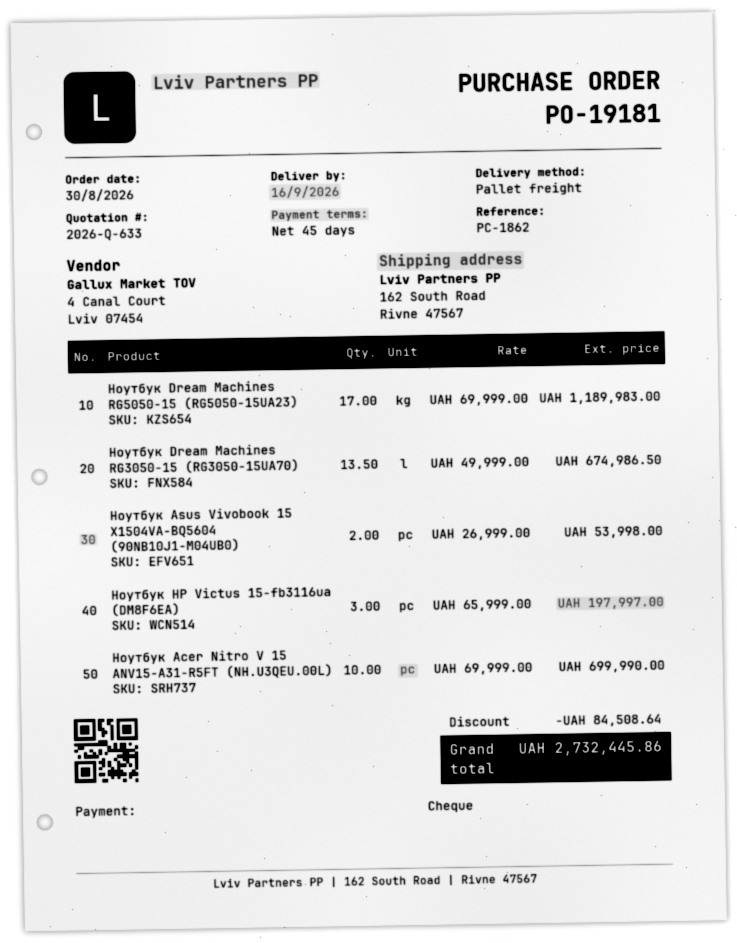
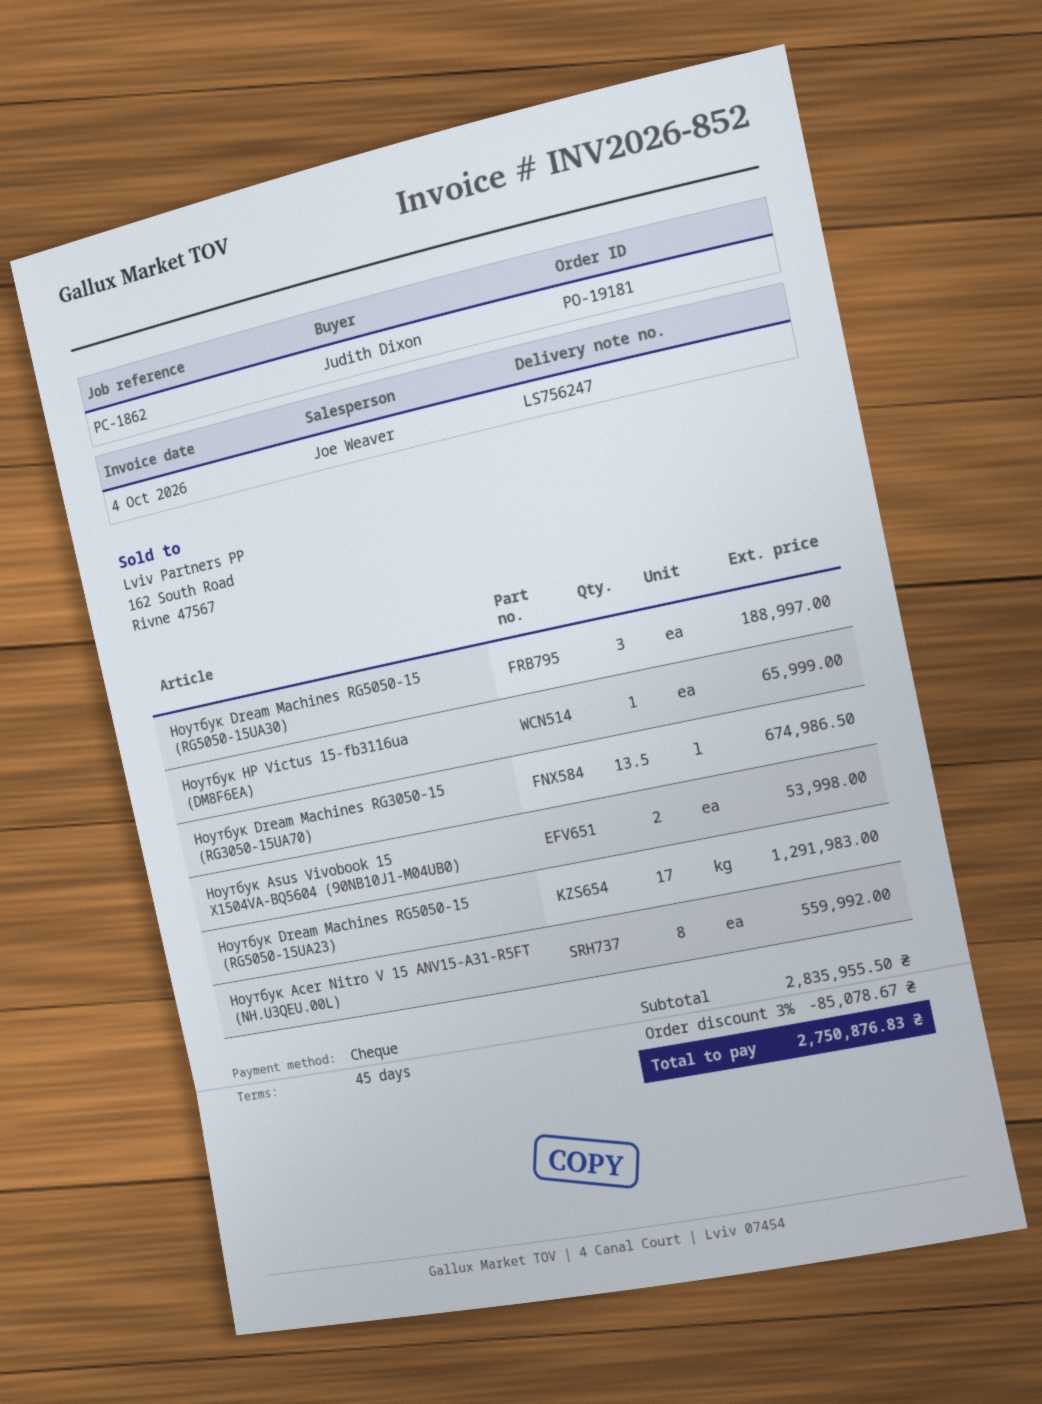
Ноутбук Dream Machines RG5050-15 (RG5050-15UA23): 17 for 1189983.00 -> 17 for 1291983.00
Ноутбук HP Victus 15-fb3116ua (DM8F6EA): 3 for 197997.00 -> 1 for 65999.00
Ноутбук Acer Nitro V 15 ANV15-A31-R5FT (NH.U3QEU.00L): 10 for 699990.00 -> 8 for 559992.00
Ноутбук Dream Machines RG5050-15 (RG5050-15UA30): none -> 3 for 188997.00
discount: 84508.64 -> 85078.67
total: 2732445.86 -> 2750876.83

